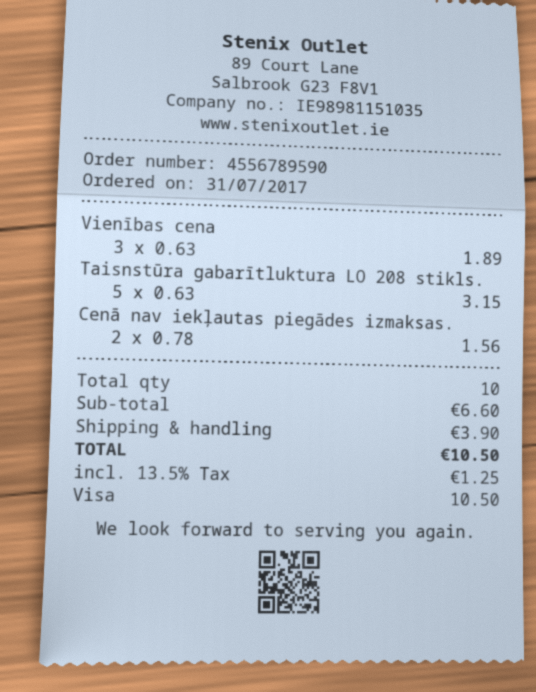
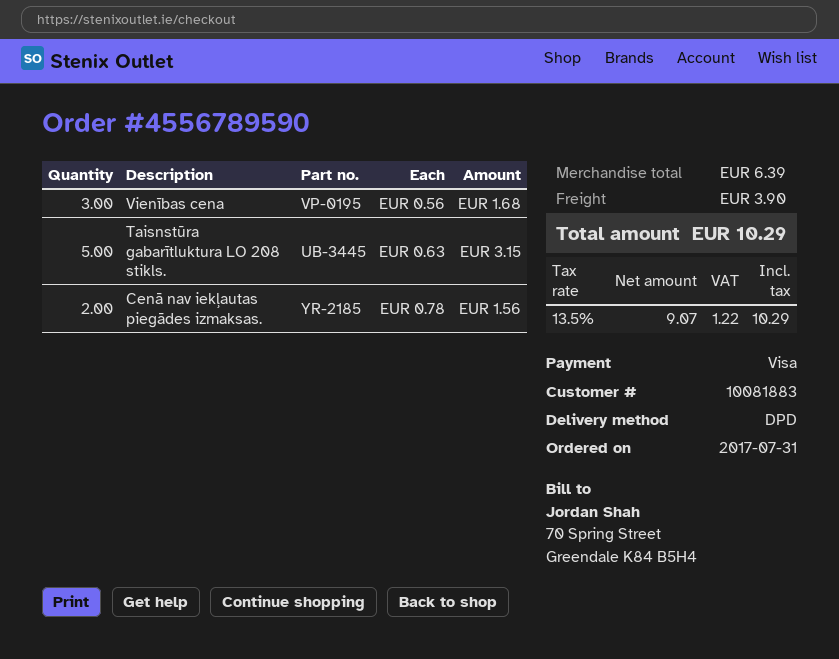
Vienības cena: 3 x 0.63 = 1.89 -> 3 x 0.56 = 1.68
subtotal: 6.60 -> 6.39
tax: 13.5% = 1.25 -> 13.5% = 1.22
total: 10.50 -> 10.29

